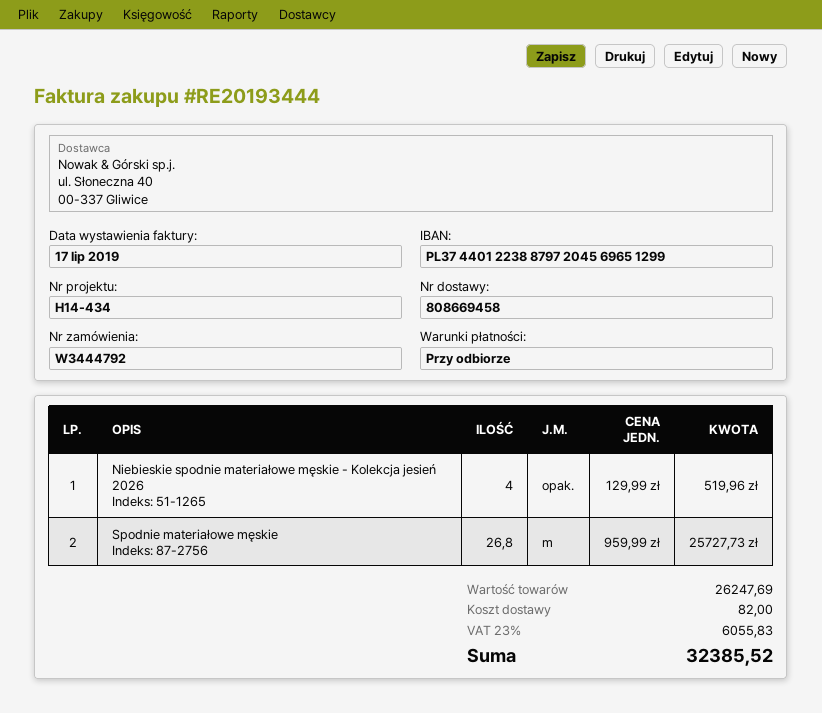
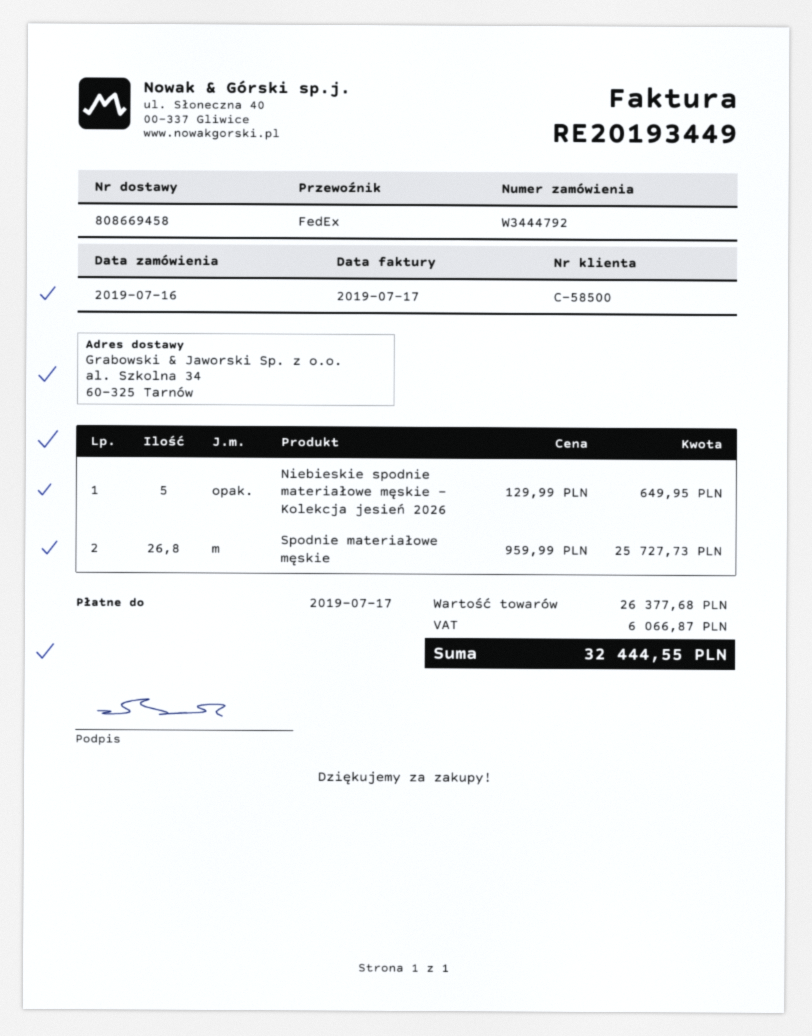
invoice number: RE20193444 -> RE20193449
Niebieskie spodnie materiałowe męskie - Kolekcja jesień 2026: 4 x 129.99 = 519.96 -> 5 x 129.99 = 649.95
subtotal: 26247.69 -> 26377.68
shipping: 82.00 -> none
tax: 6055.83 -> 6066.87
total: 32385.52 -> 32444.55

